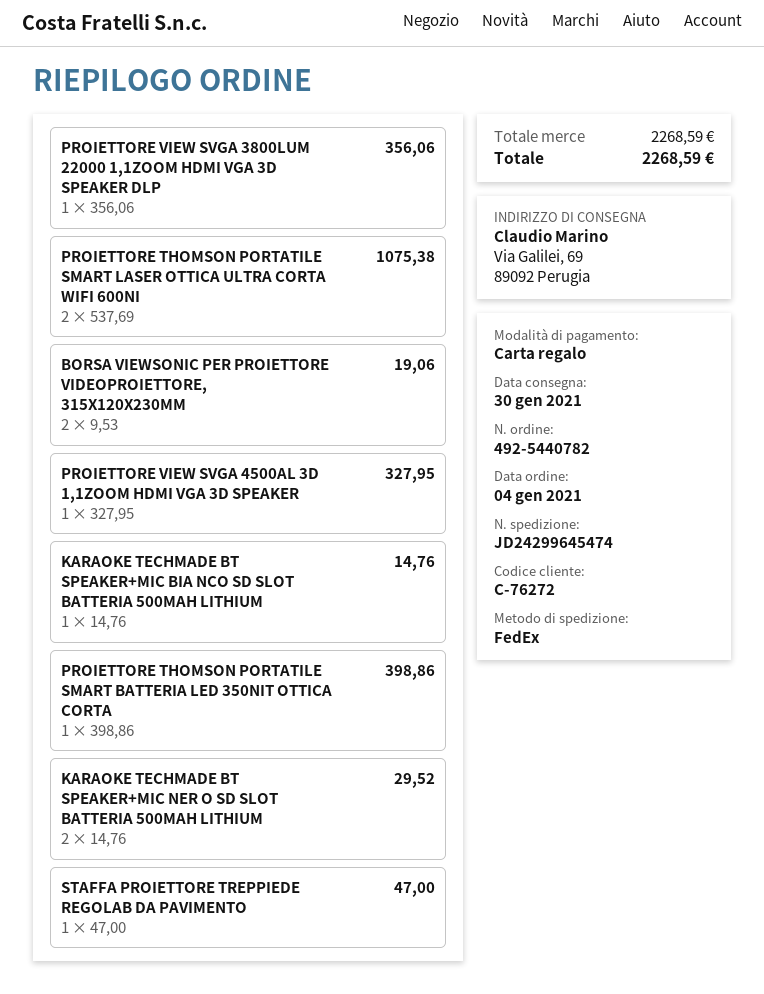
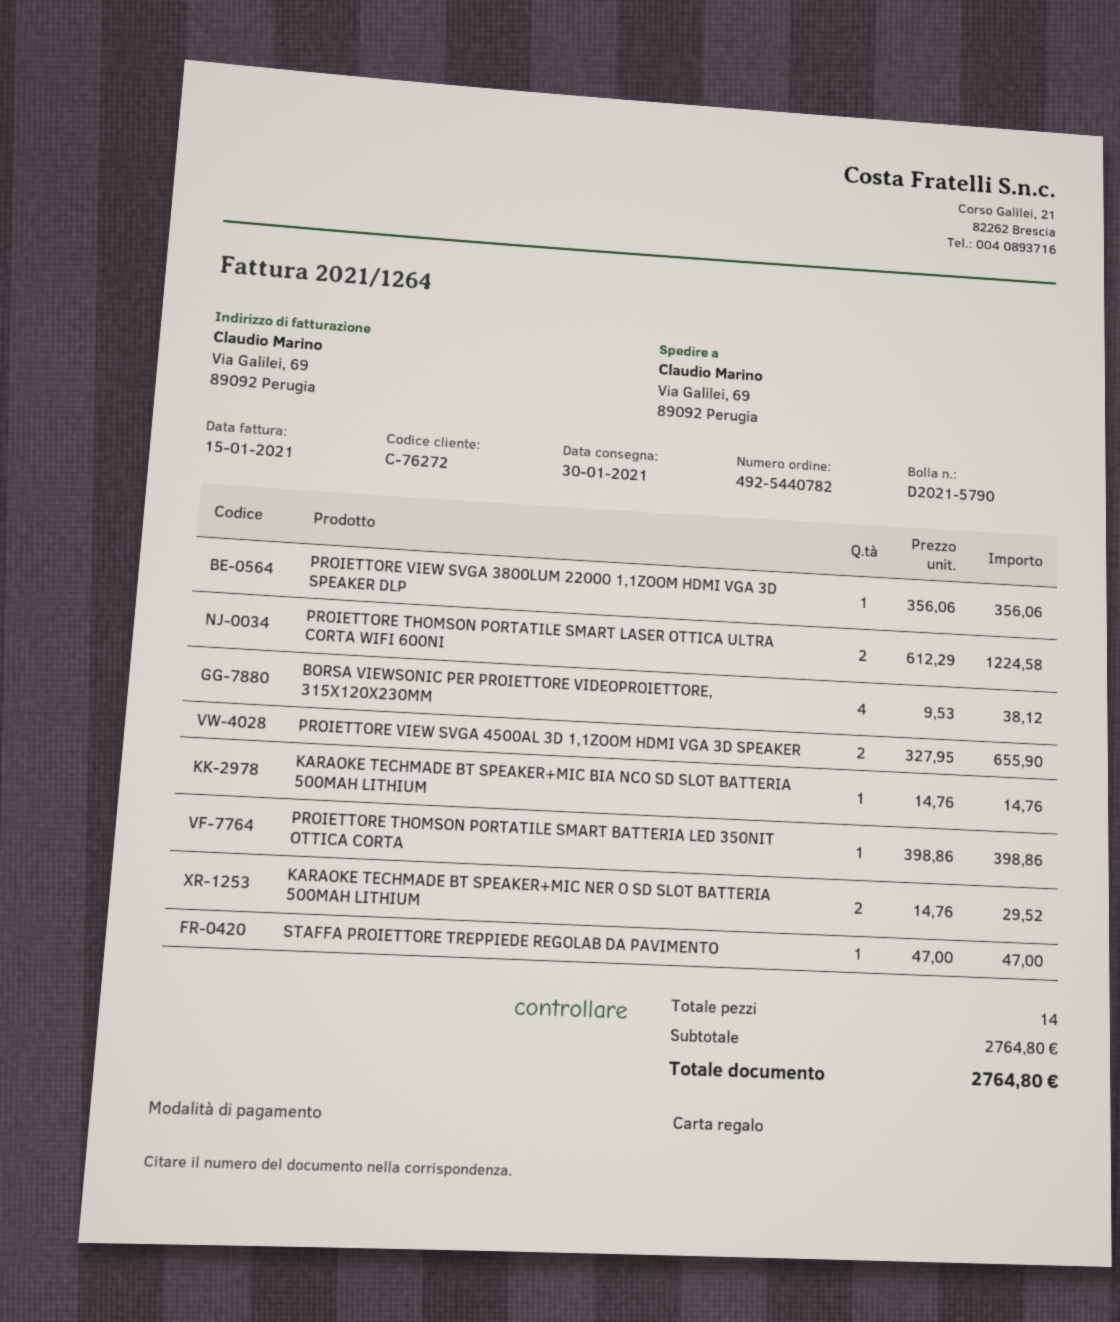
PROIETTORE THOMSON PORTATILE SMART LASER OTTICA ULTRA CORTA WIFI 600NI: 2 x 537.69 = 1075.38 -> 2 x 612.29 = 1224.58
BORSA VIEWSONIC PER PROIETTORE VIDEOPROIETTORE, 315X120X230MM: 2 x 9.53 = 19.06 -> 4 x 9.53 = 38.12
PROIETTORE VIEW SVGA 4500AL 3D 1,1ZOOM HDMI VGA 3D SPEAKER: 1 x 327.95 = 327.95 -> 2 x 327.95 = 655.90
subtotal: 2268.59 -> 2764.80
total: 2268.59 -> 2764.80

